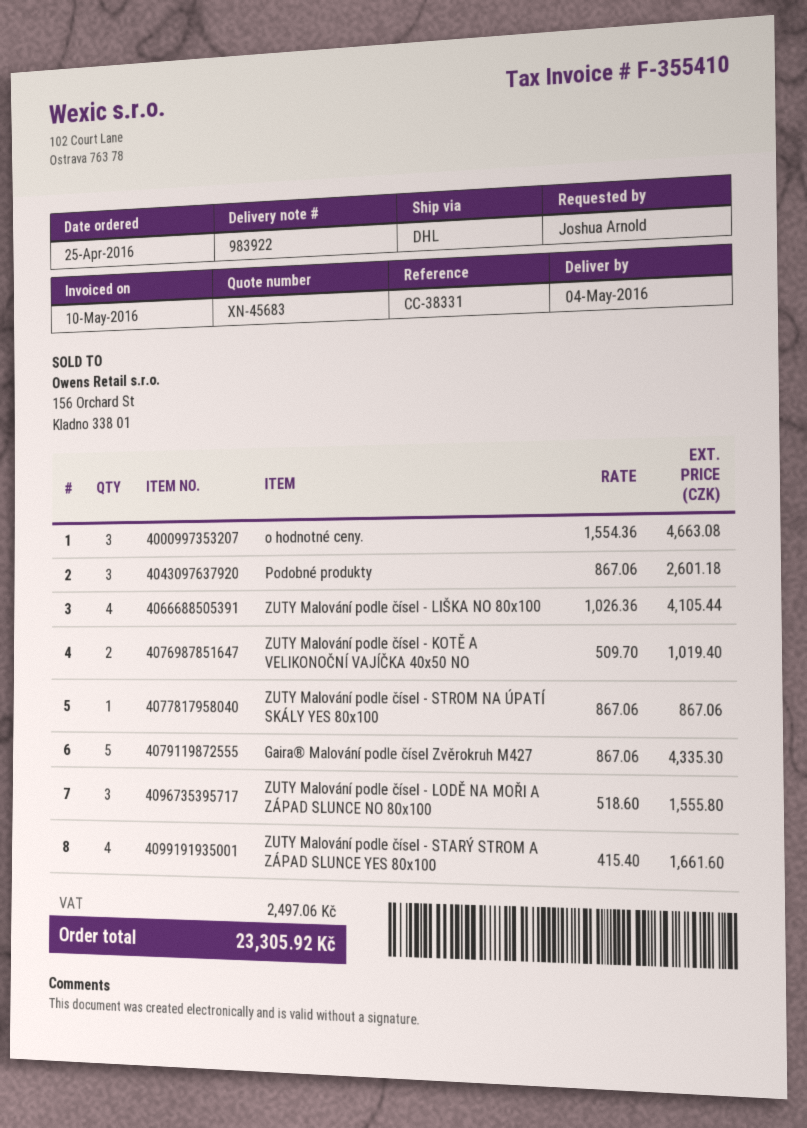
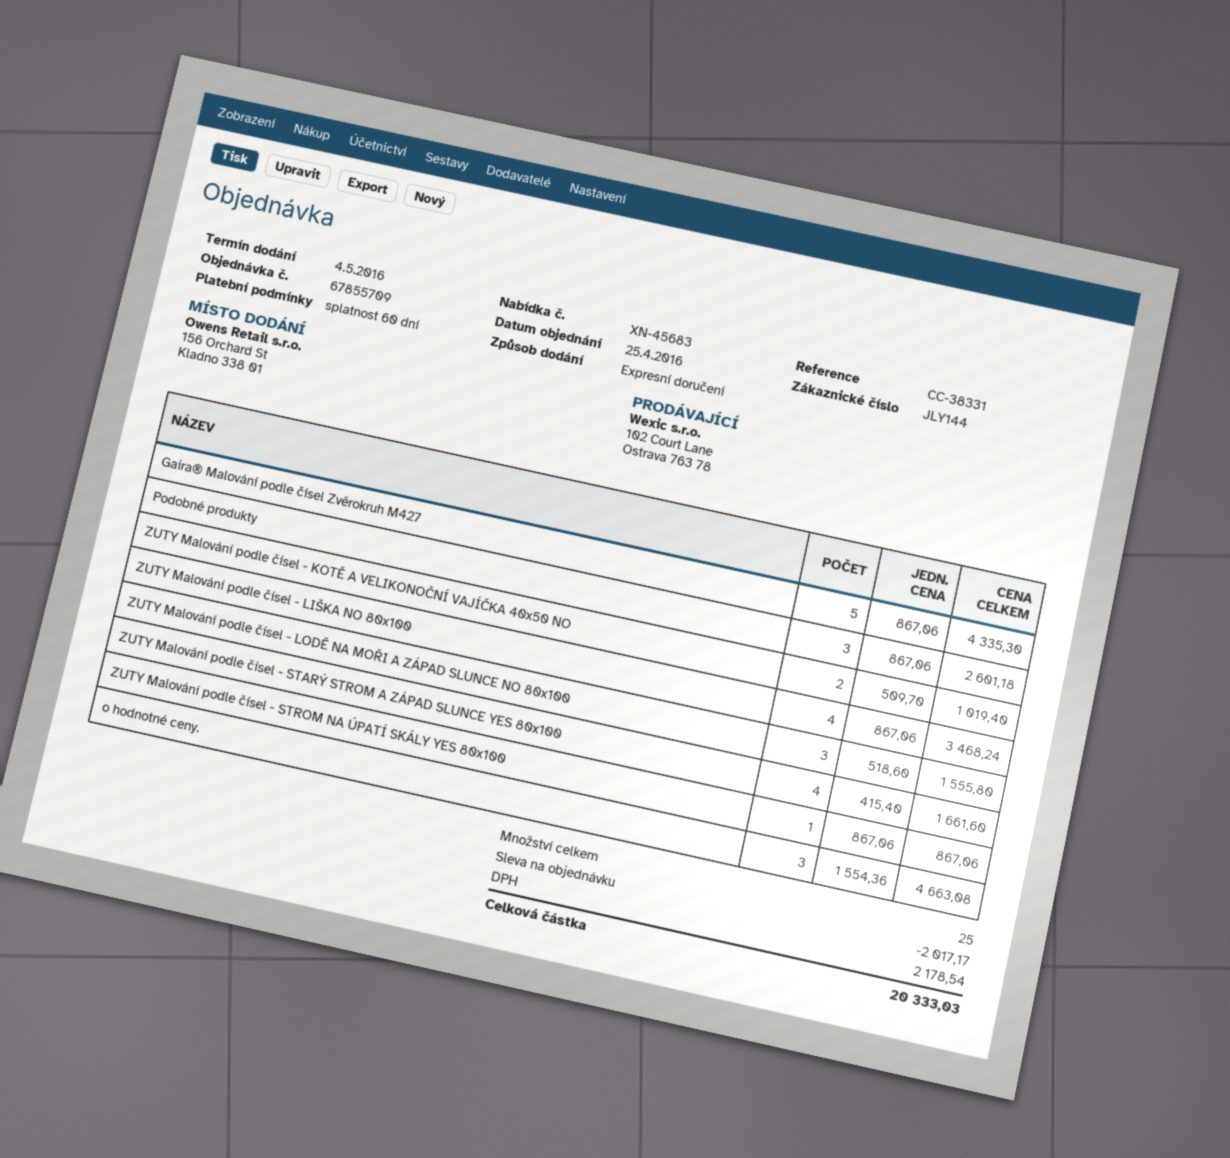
shipping method: DHL -> express
ZUTY Malování podle čísel - LIŠKA NO 80x100: 4 x 1026.36 = 4105.44 -> 4 x 867.06 = 3468.24
discount: none -> 2017.17
tax: 2497.06 -> 2178.54
total: 23305.92 -> 20333.03

